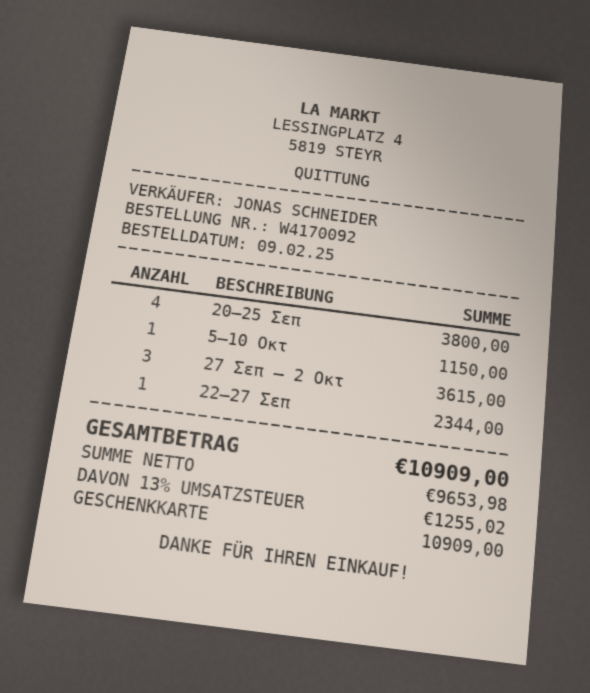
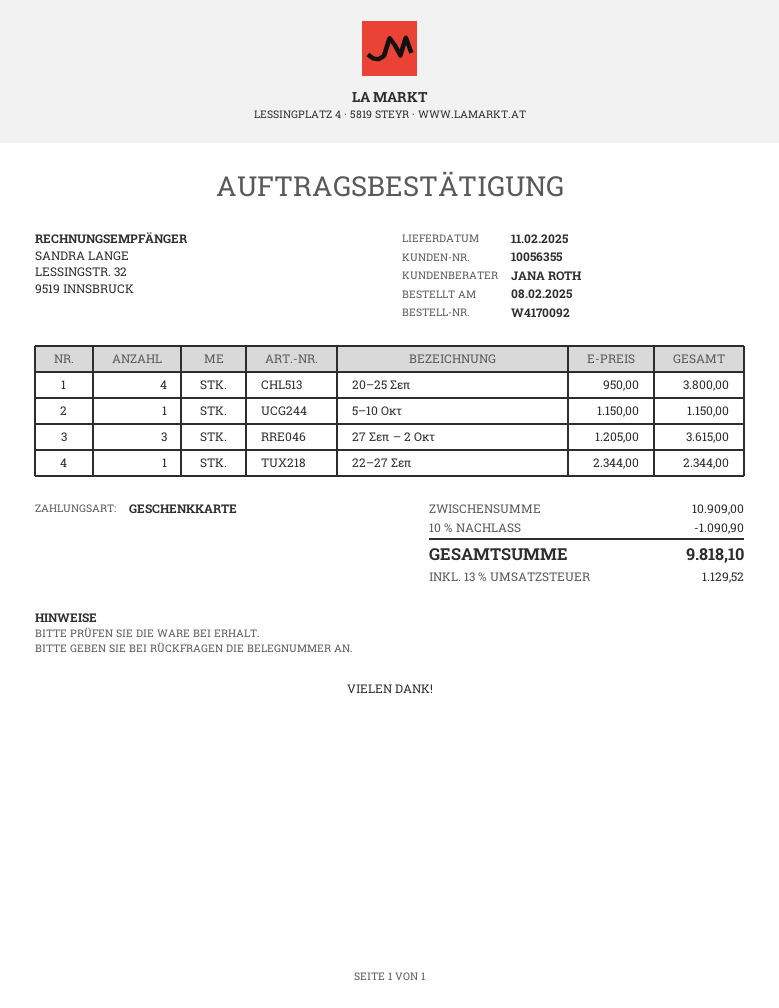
order date: 2025-02-09 -> 2025-02-08
sales rep: JONAS SCHNEIDER -> JANA ROTH
discount: none -> 10% = 1090.90
tax: 13% = 1255.02 -> 13% = 1129.52
total: 10909.00 -> 9818.10

